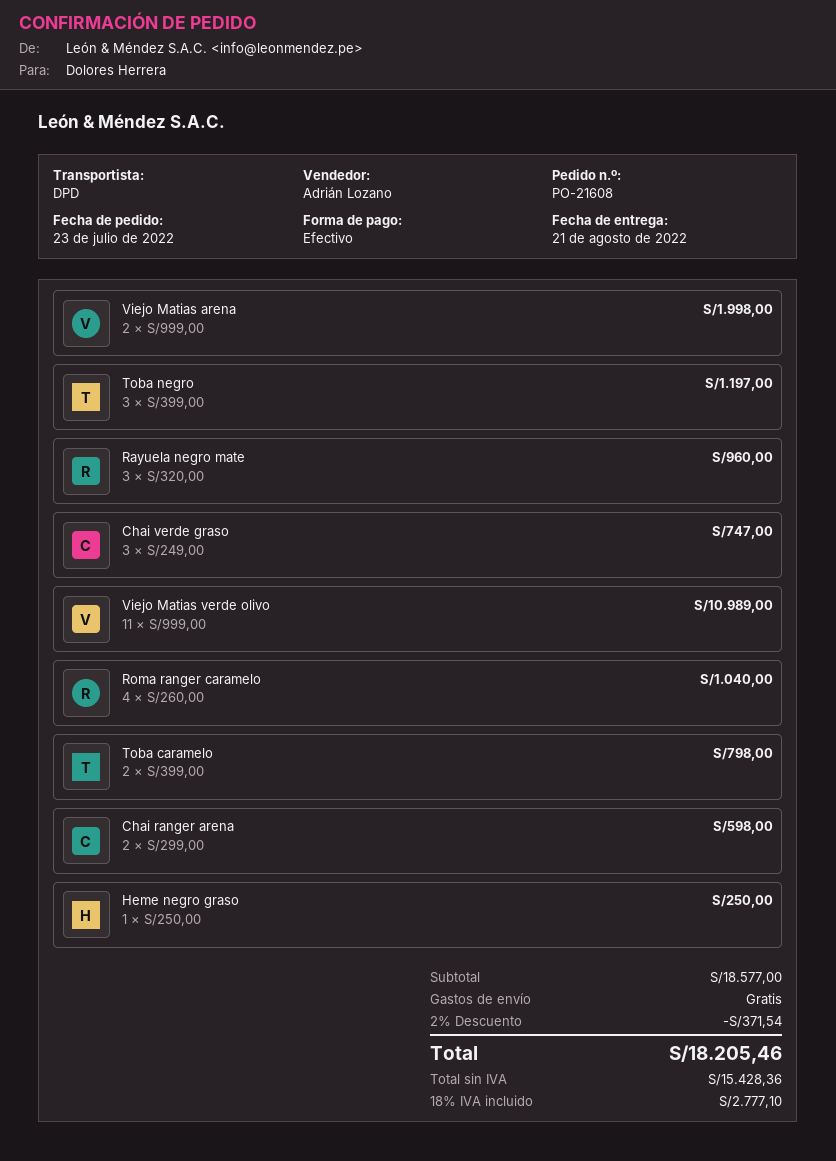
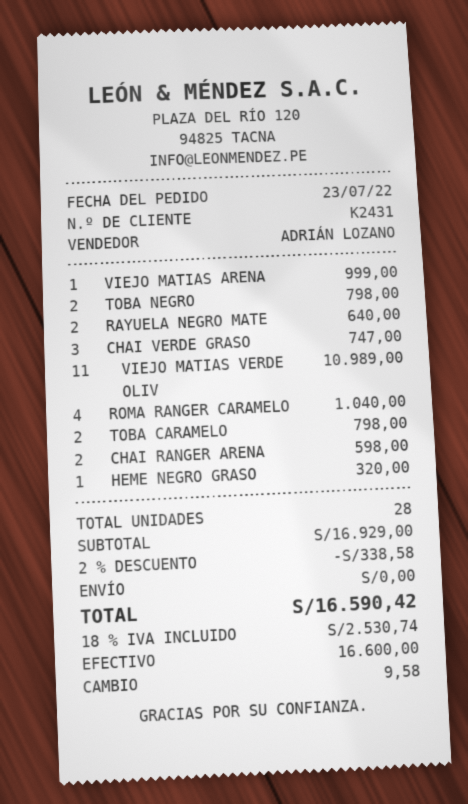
Viejo Matias arena: 2 for 1998.00 -> 1 for 999.00
Toba negro: 3 for 1197.00 -> 2 for 798.00
Rayuela negro mate: 3 for 960.00 -> 2 for 640.00
Heme negro graso: 1 for 250.00 -> 1 for 320.00
subtotal: 18577.00 -> 16929.00
discount: 2% = 371.54 -> 2% = 338.58
tax: 18% = 2777.10 -> 18% = 2530.74
total: 18205.46 -> 16590.42

